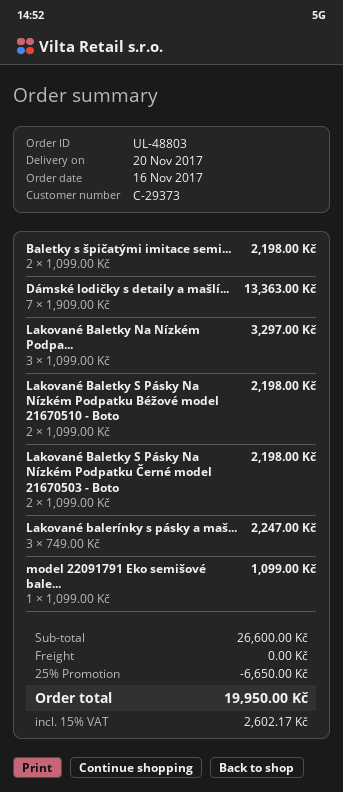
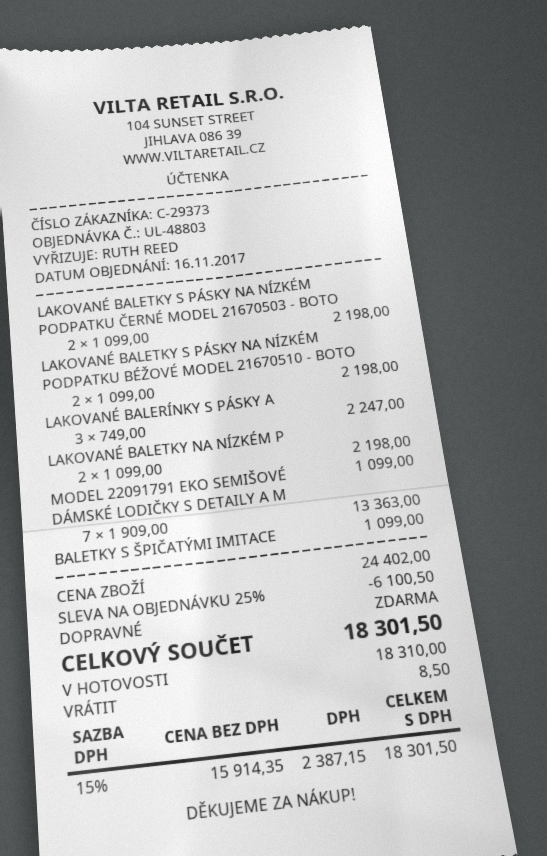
Baletky s špičatými imitace semi...: 2 x 1099.00 = 2198.00 -> 1 x 1099.00 = 1099.00
Lakované Baletky Na Nízkém Podpa...: 3 x 1099.00 = 3297.00 -> 2 x 1099.00 = 2198.00
subtotal: 26600.00 -> 24402.00
discount: 25% = 6650.00 -> 25% = 6100.50
tax: 15% = 2602.17 -> 15% = 2387.15
total: 19950.00 -> 18301.50

